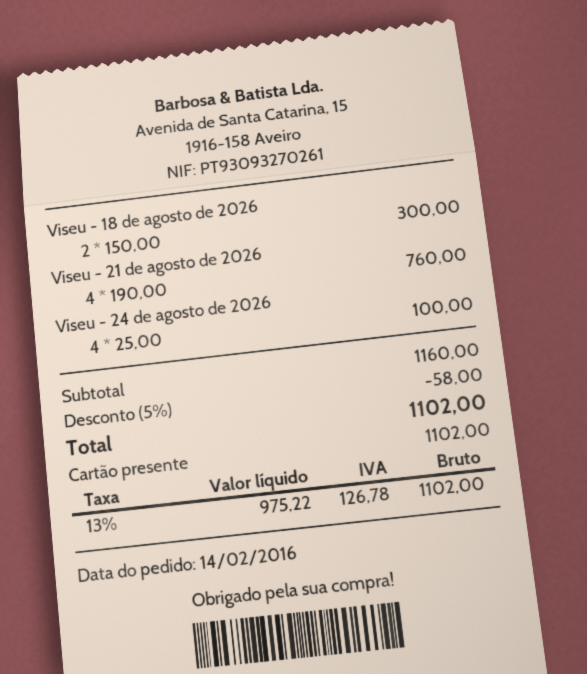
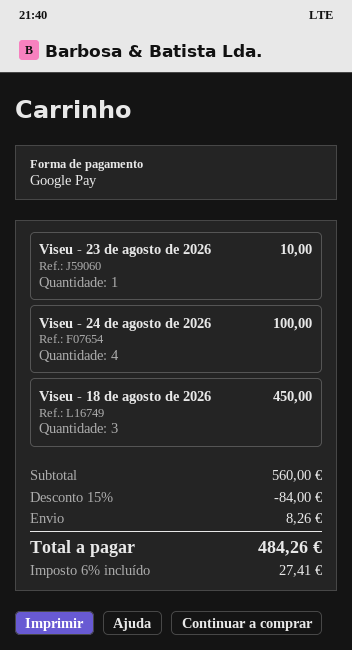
payment method: gift card -> Google Pay
Viseu - 18 de agosto de 2026: 2 for 300.00 -> 3 for 450.00
Viseu - 21 de agosto de 2026: 4 for 760.00 -> none
Viseu - 23 de agosto de 2026: none -> 1 for 10.00
subtotal: 1160.00 -> 560.00
discount: 5% = 58.00 -> 15% = 84.00
shipping: none -> 8.26
tax: 13% = 126.78 -> 6% = 27.41
total: 1102.00 -> 484.26

